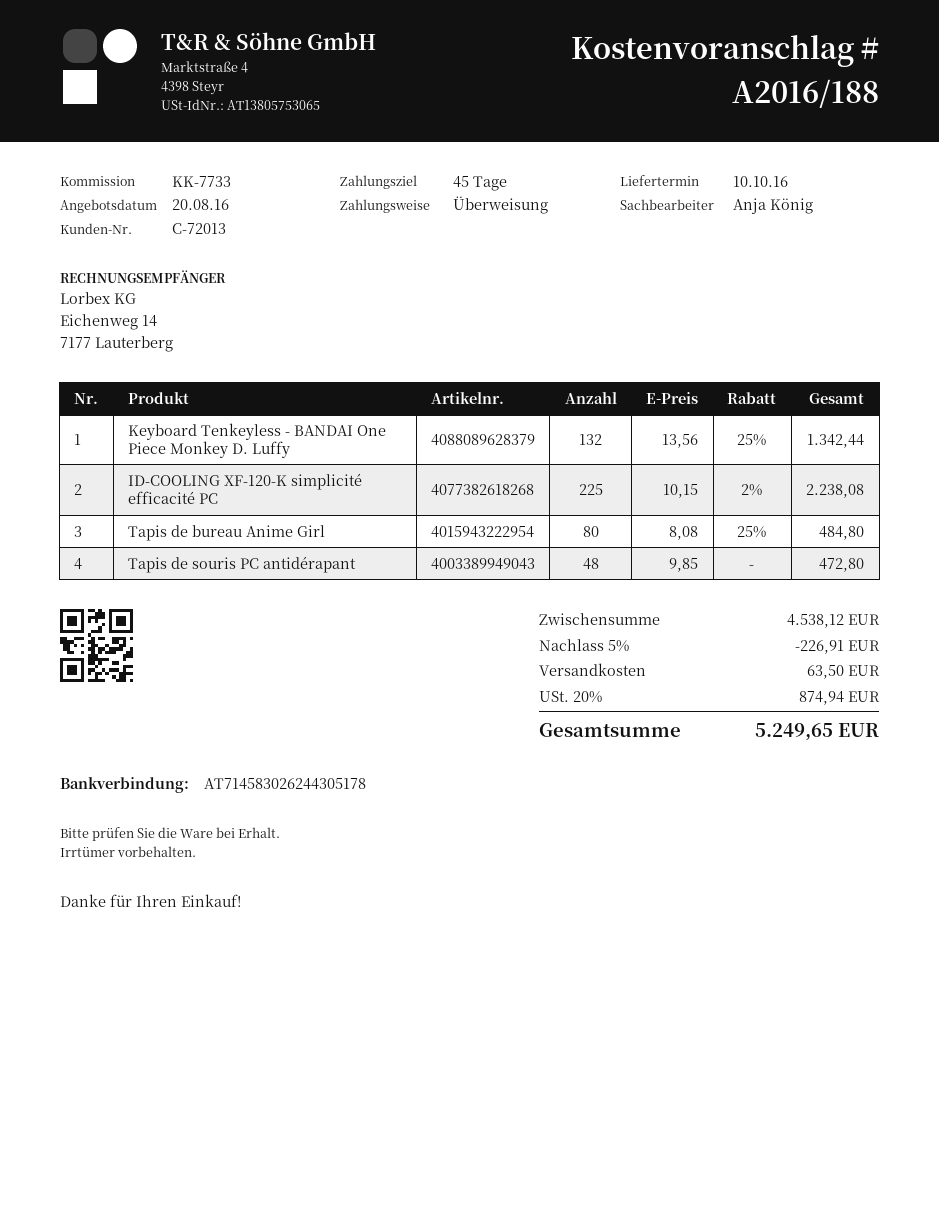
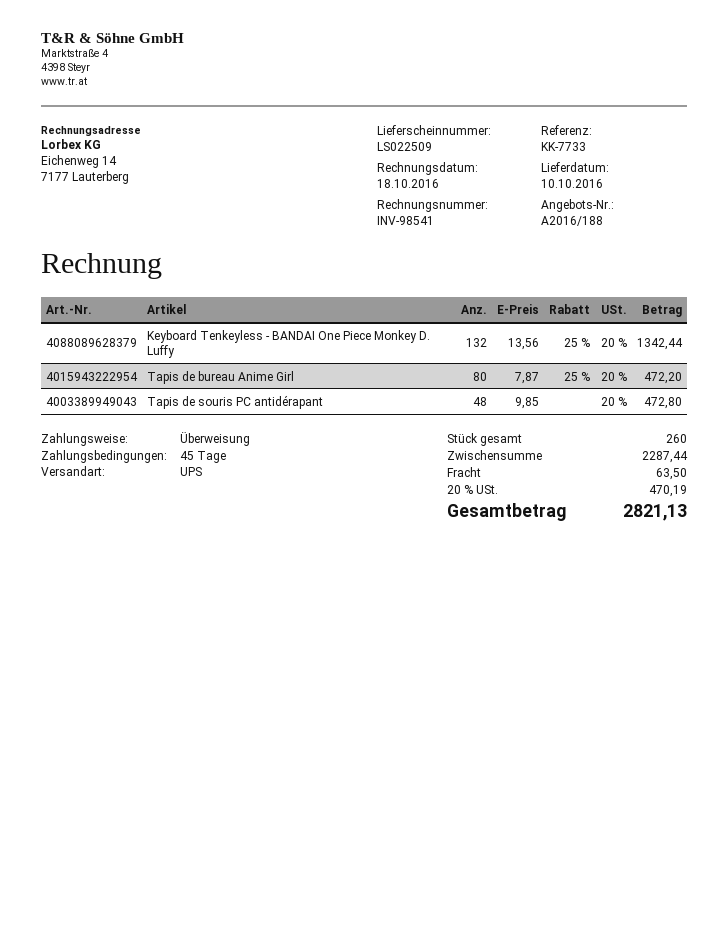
ID-COOLING XF-120-K simplicité efficacité PC: 225 x 10.15 - 2% = 2238.08 -> none
Tapis de bureau Anime Girl: 80 x 8.08 - 25% = 484.80 -> 80 x 7.87 - 25% = 472.20
subtotal: 4538.12 -> 2287.44
discount: 5% = 226.91 -> none
tax: 20% = 874.94 -> 20% = 470.19
total: 5249.65 -> 2821.13

